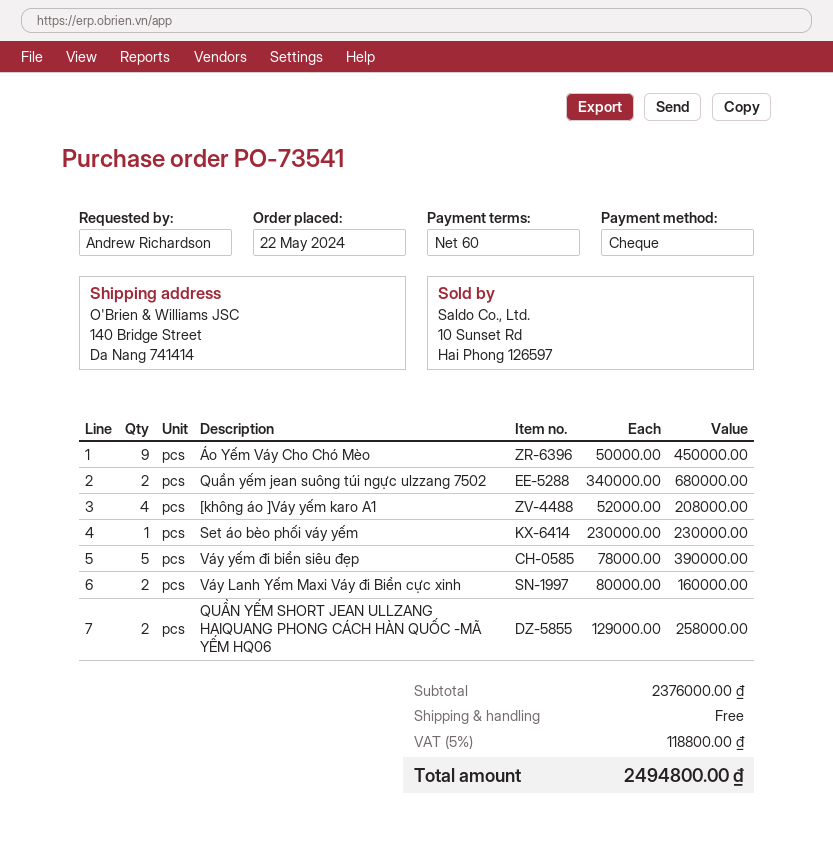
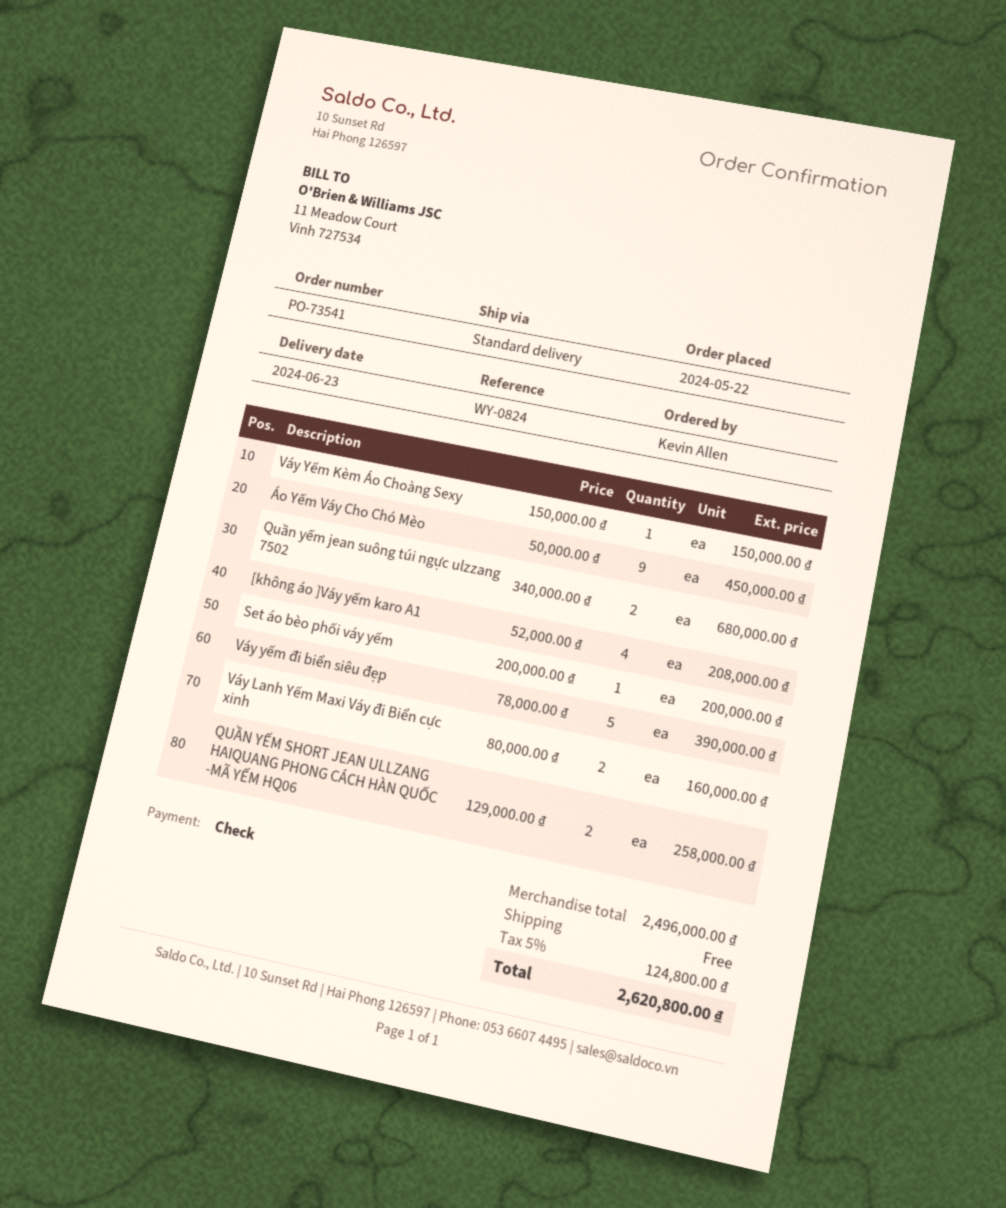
ordered by: Andrew Richardson -> Kevin Allen
Set áo bèo phối váy yếm: 1 x 230000.00 = 230000.00 -> 1 x 200000.00 = 200000.00
Váy Yếm Kèm Áo Choàng Sexy: none -> 1 x 150000.00 = 150000.00
subtotal: 2376000.00 -> 2496000.00
tax: 5% = 118800.00 -> 5% = 124800.00
total: 2494800.00 -> 2620800.00

